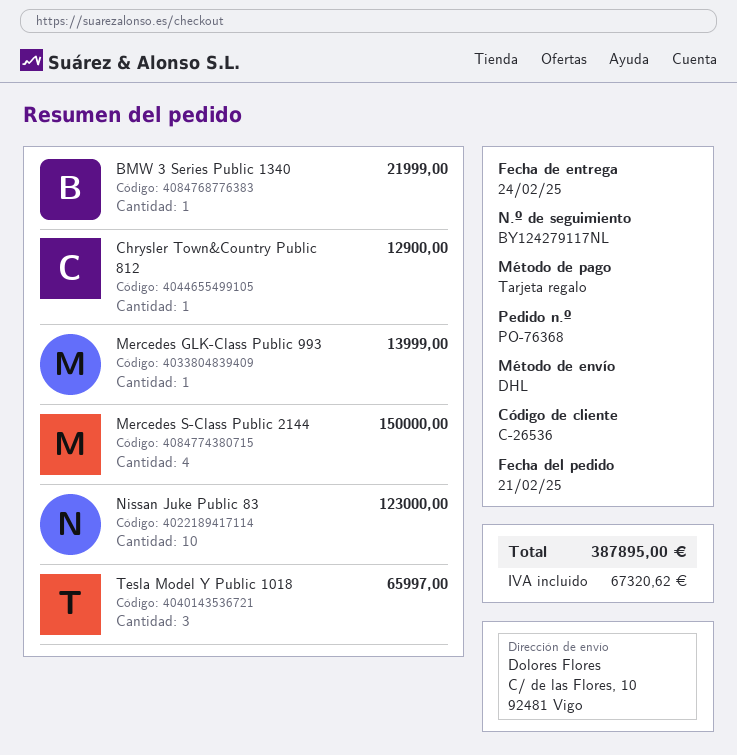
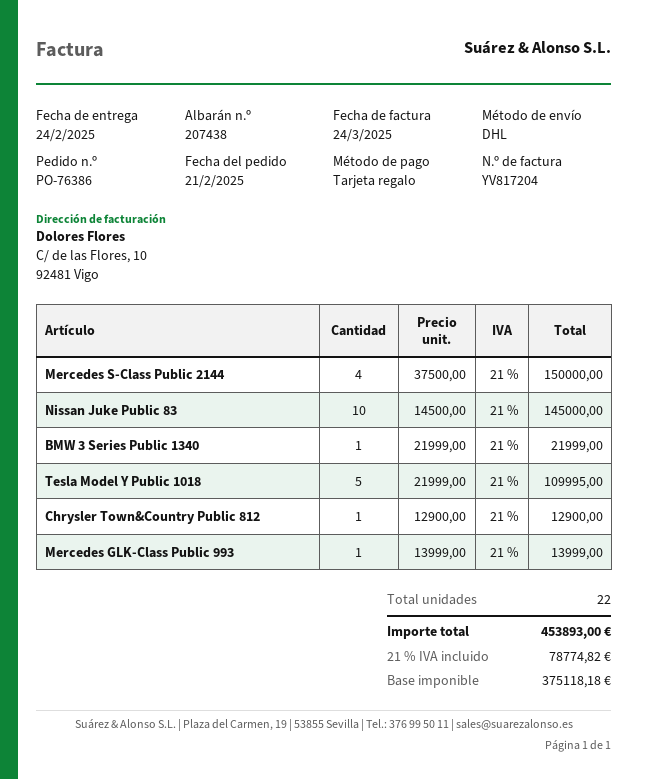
order number: PO-76368 -> PO-76386
Nissan Juke Public 83: 10 for 123000.00 -> 10 for 145000.00
Tesla Model Y Public 1018: 3 for 65997.00 -> 5 for 109995.00
tax: 67320.62 -> 78774.82
total: 387895.00 -> 453893.00

